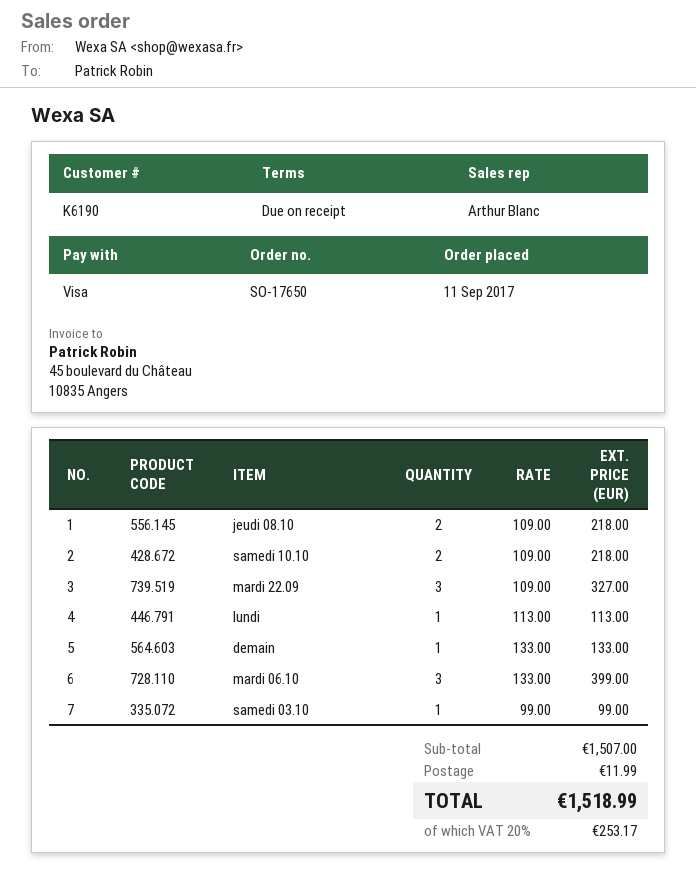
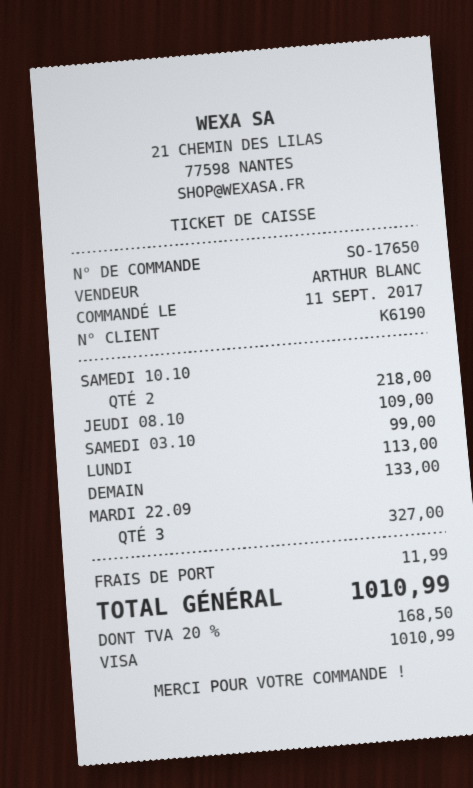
jeudi 08.10: 2 for 218.00 -> 1 for 109.00
mardi 06.10: 3 for 399.00 -> none
tax: 20% = 253.17 -> 20% = 168.50
total: 1518.99 -> 1010.99

